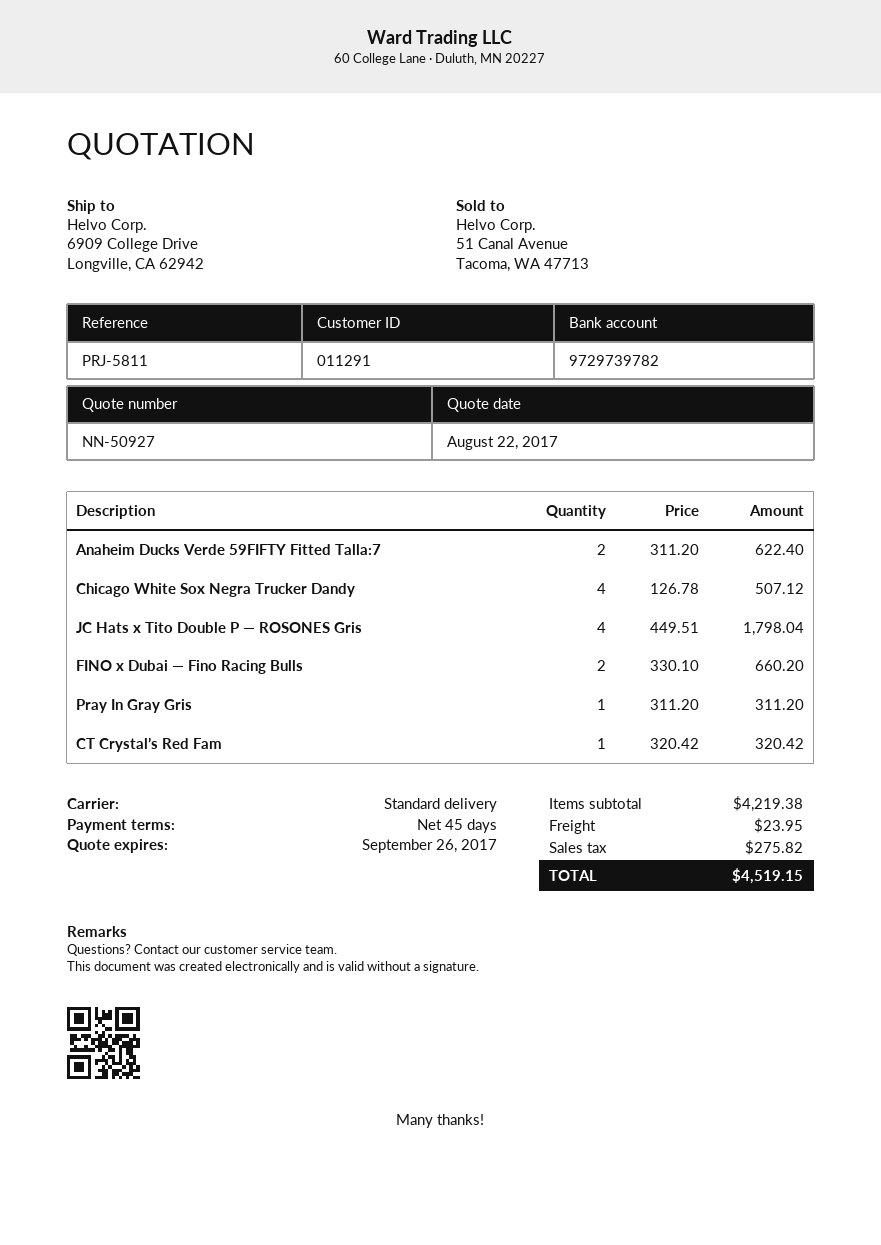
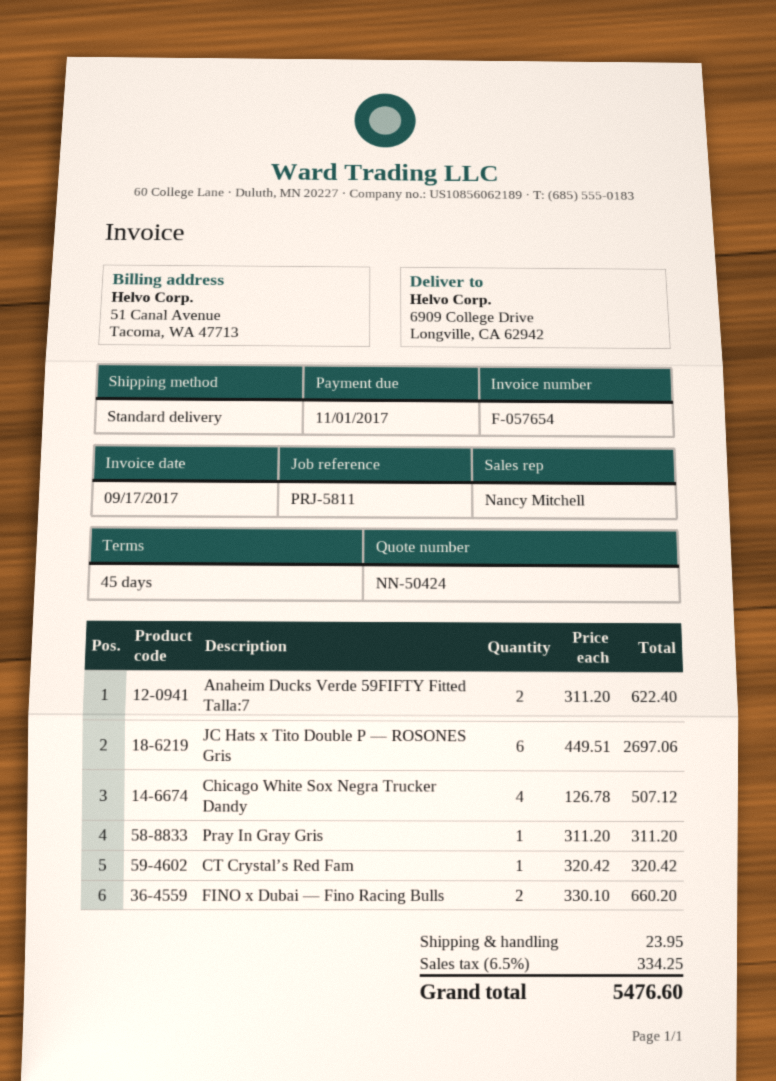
quote number: NN-50927 -> NN-50424
JC Hats x Tito Double P — ROSONES Gris: 4 x 449.51 = 1798.04 -> 6 x 449.51 = 2697.06
tax: 275.82 -> 334.25
total: 4519.15 -> 5476.60

